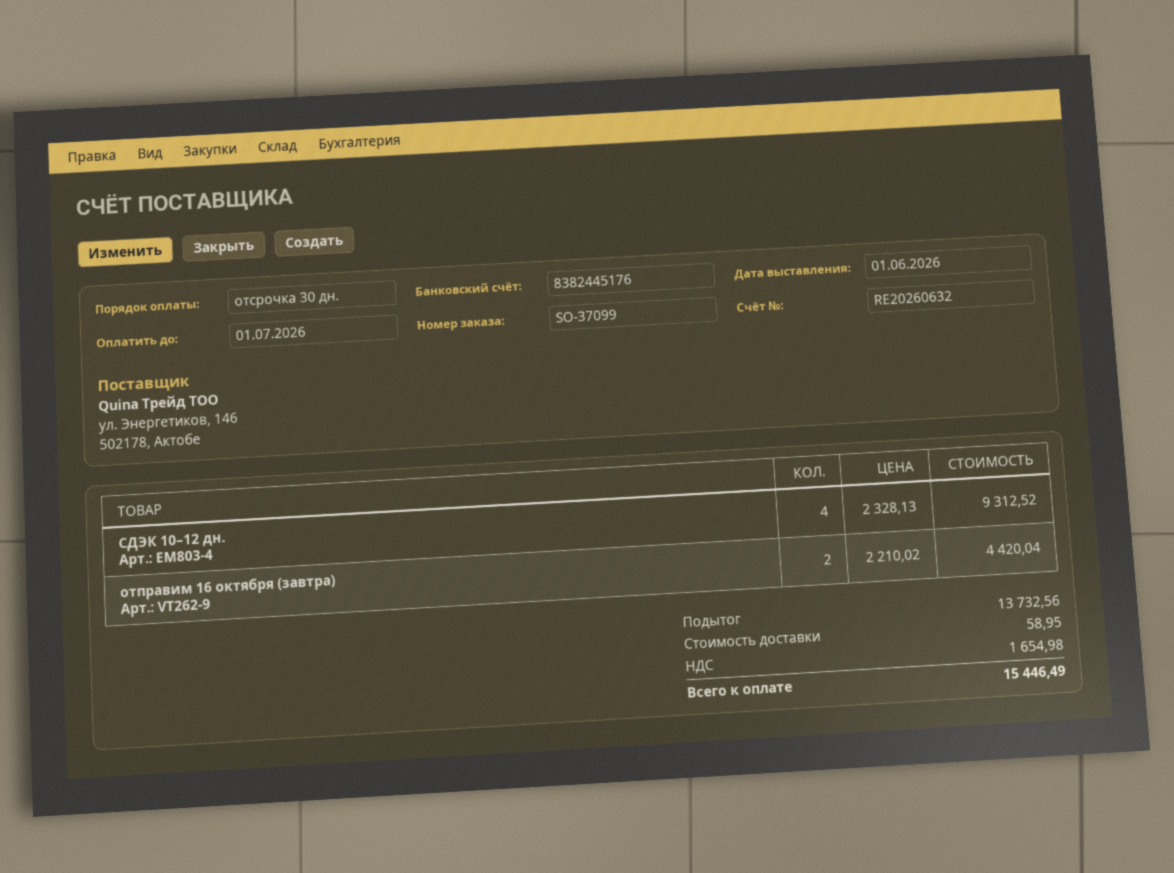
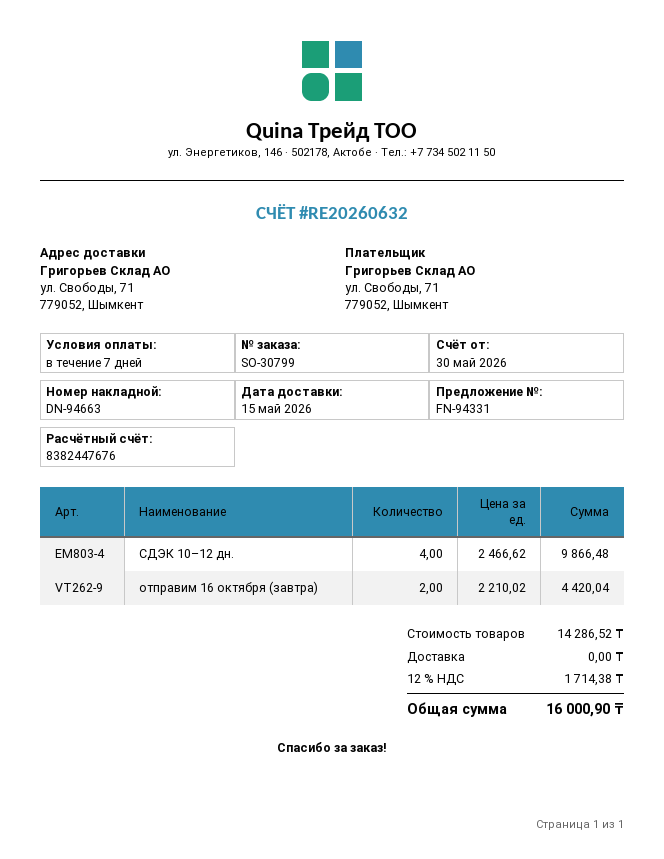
order number: SO-37099 -> SO-30799
invoice date: 2026-06-01 -> 2026-05-30
payment terms: 30 days -> 7 days
bank account: 8382445176 -> 8382447676
СДЭК 10–12 дн.: 4 x 2328.13 = 9312.52 -> 4 x 2466.62 = 9866.48
subtotal: 13732.56 -> 14286.52
shipping: 58.95 -> 0.00
tax: 1654.98 -> 1714.38
total: 15446.49 -> 16000.90

